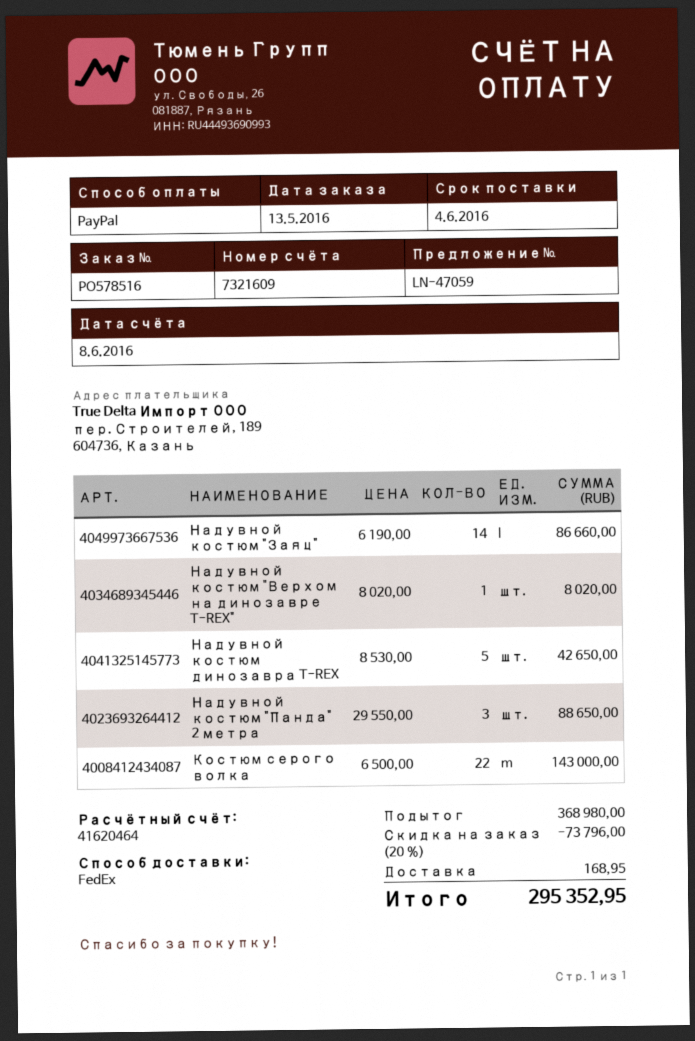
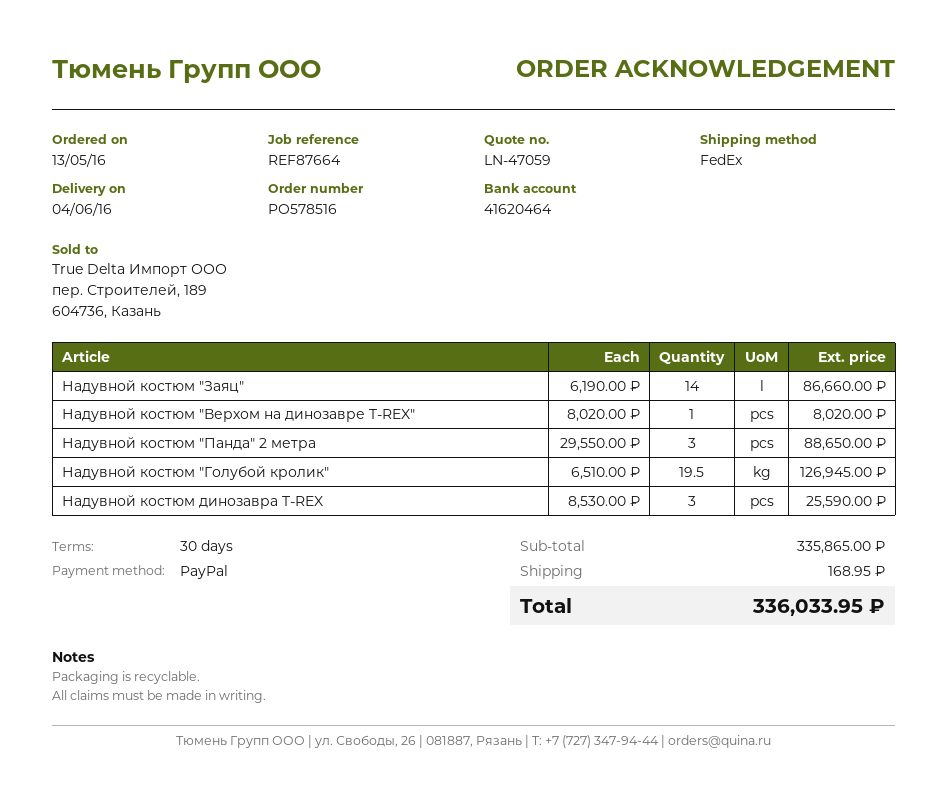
Надувной костюм динозавра T-REX: 5 x 8530.00 = 42650.00 -> 3 x 8530.00 = 25590.00
Костюм серого волка: 22 x 6500.00 = 143000.00 -> none
Надувной костюм "Голубой кролик": none -> 19.5 x 6510.00 = 126945.00
subtotal: 368980.00 -> 335865.00
discount: 20% = 73796.00 -> none
total: 295352.95 -> 336033.95

